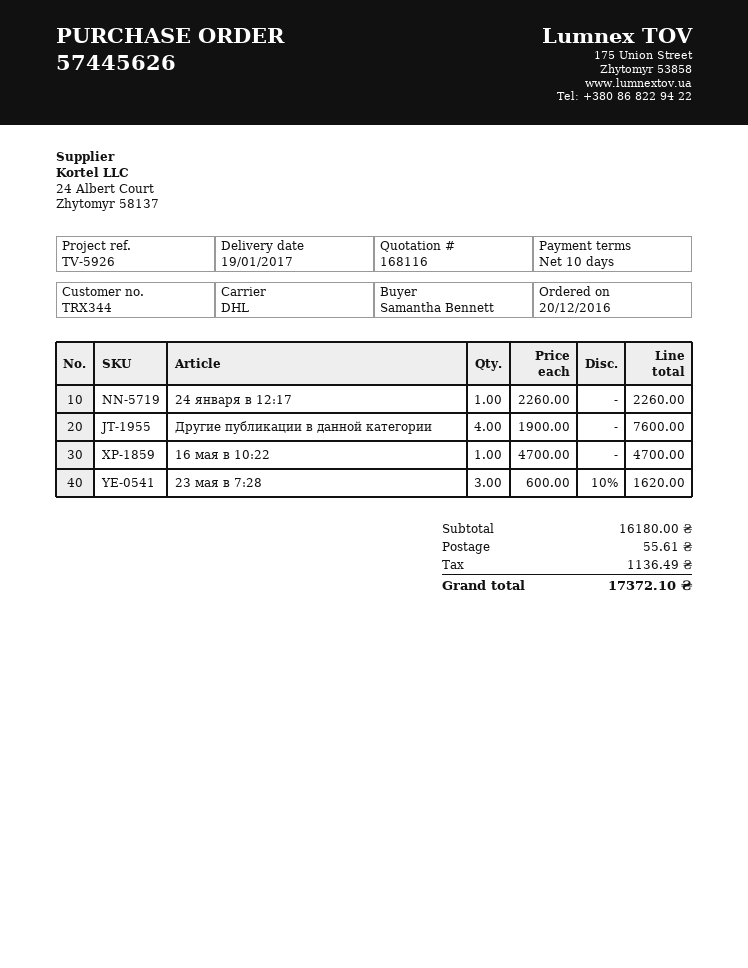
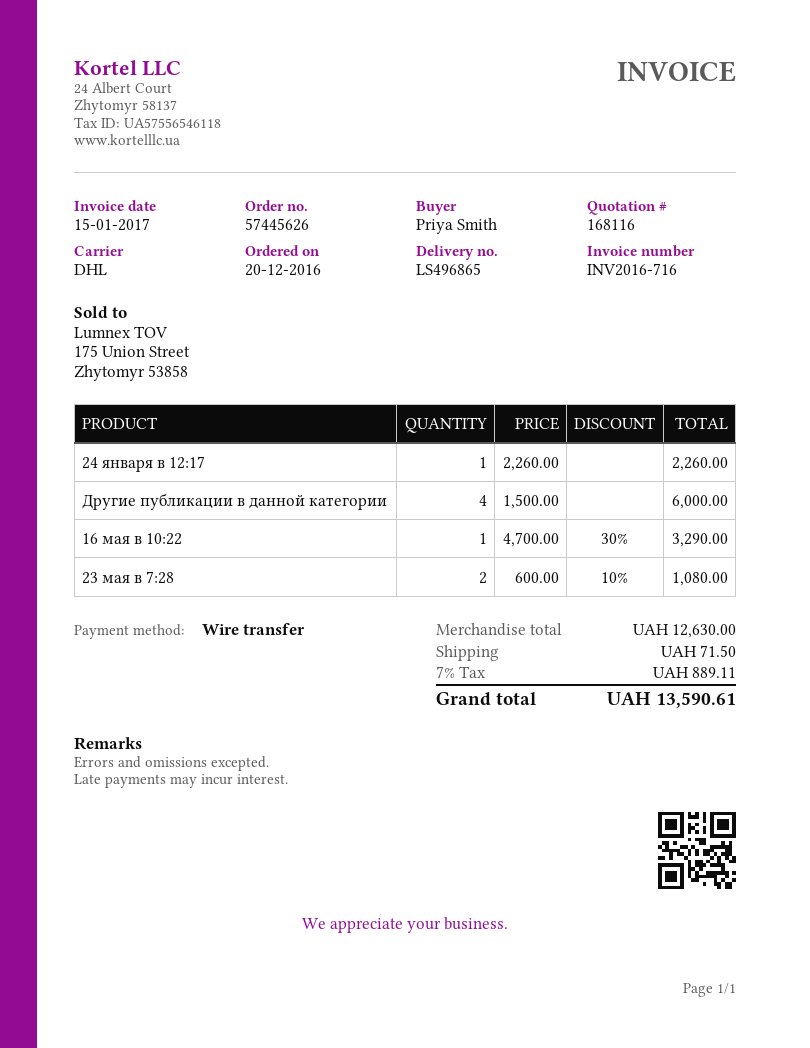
ordered by: Samantha Bennett -> Priya Smith
Другие публикации в данной категории: 4 x 1900.00 = 7600.00 -> 4 x 1500.00 = 6000.00
16 мая в 10:22: 1 x 4700.00 = 4700.00 -> 1 x 4700.00 - 30% = 3290.00
23 мая в 7:28: 3 x 600.00 - 10% = 1620.00 -> 2 x 600.00 - 10% = 1080.00
subtotal: 16180.00 -> 12630.00
shipping: 55.61 -> 71.50
tax: 1136.49 -> 889.11
total: 17372.10 -> 13590.61

